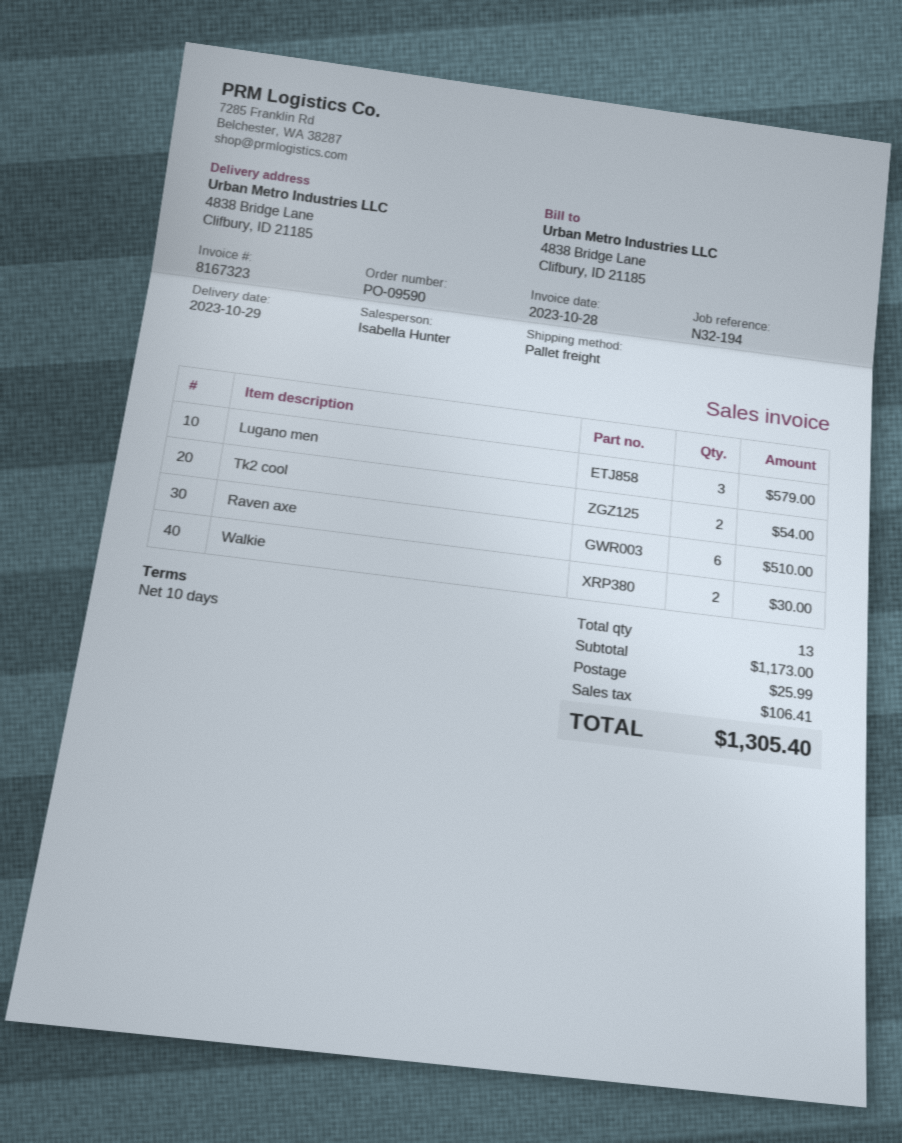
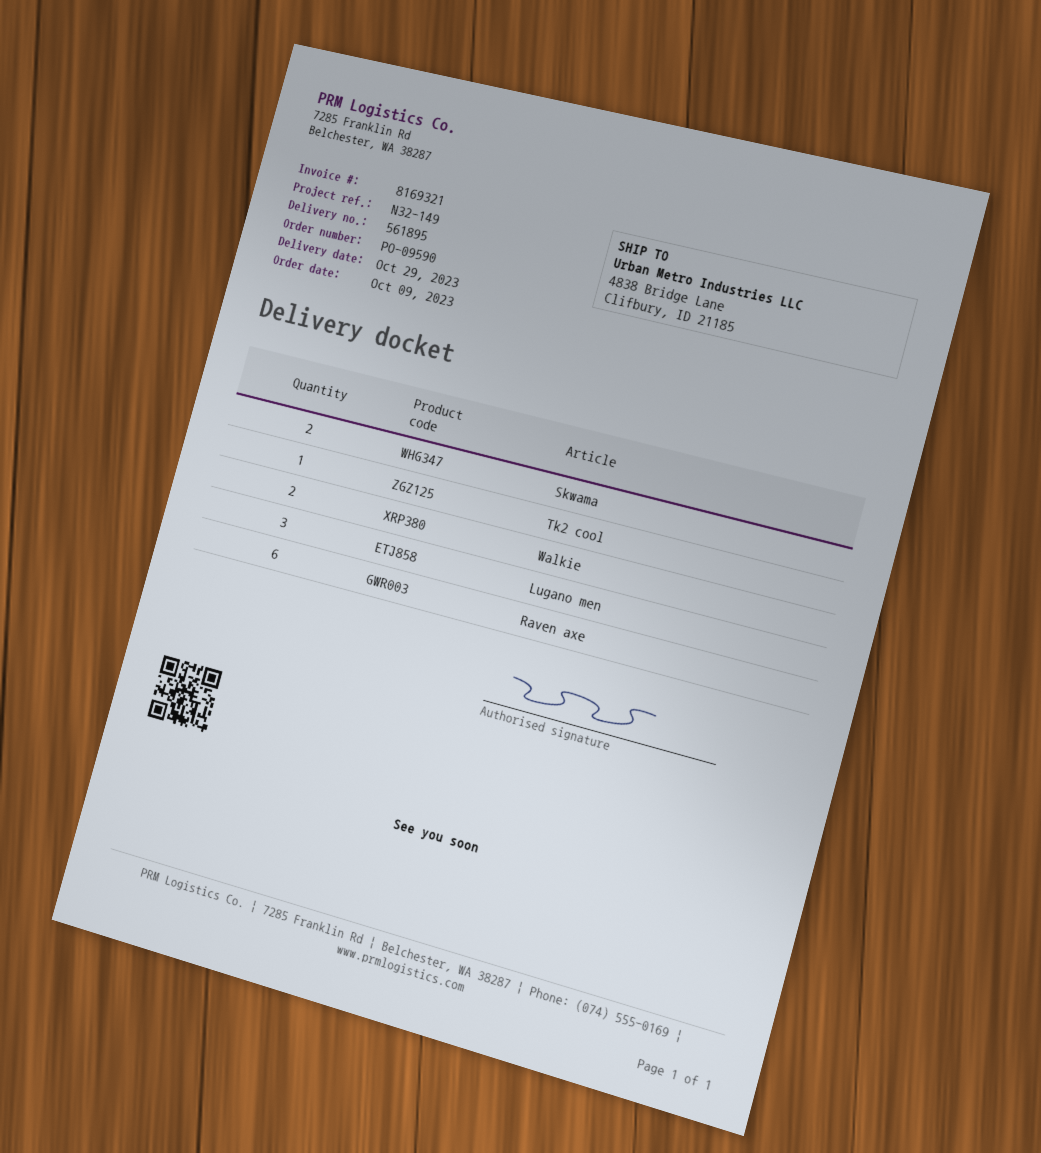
invoice number: 8167323 -> 8169321
reference: N32-194 -> N32-149
Tk2 cool: 2 -> 1
Skwama: none -> 2

